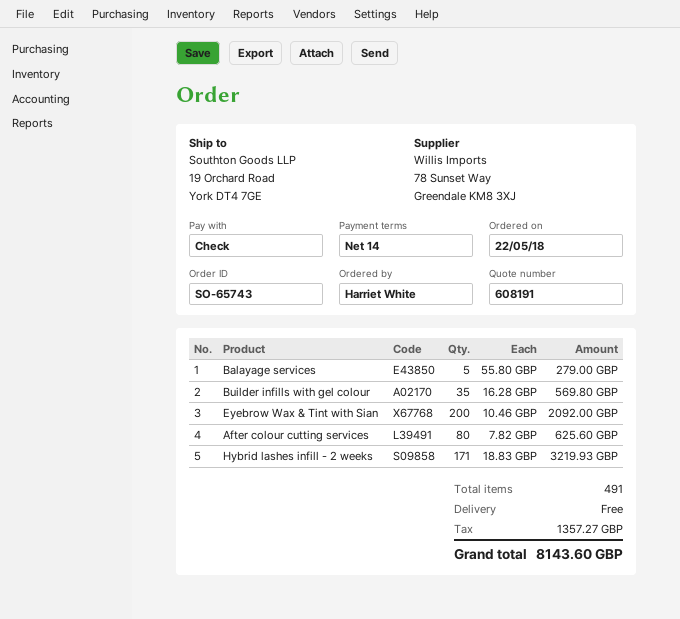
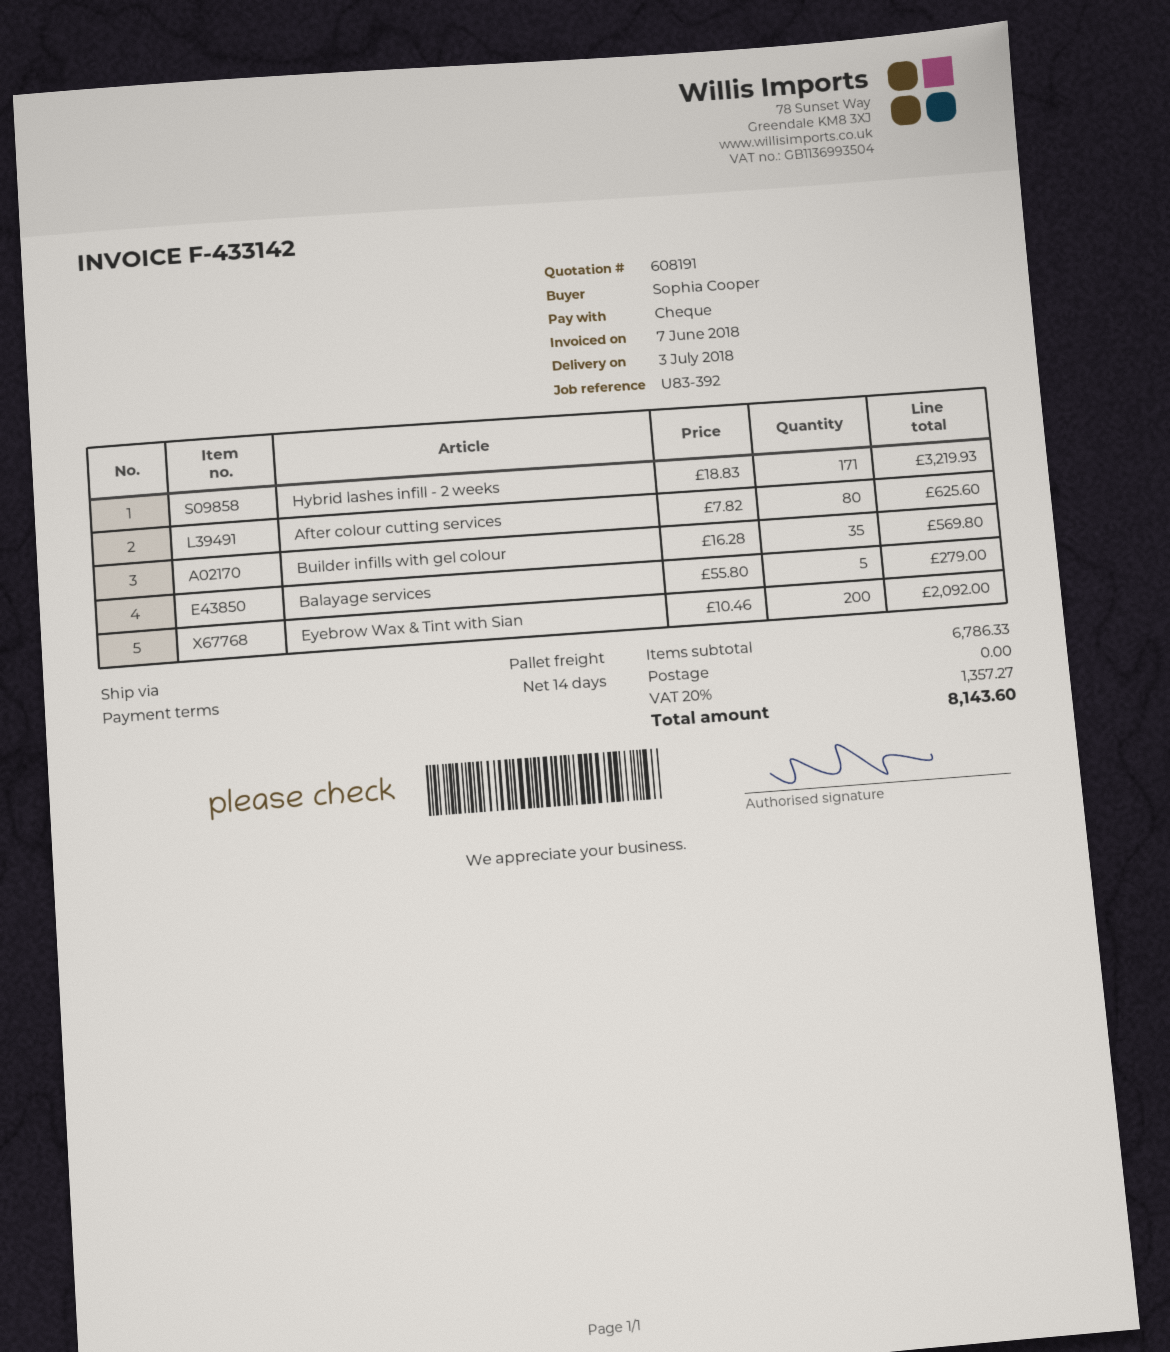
ordered by: Harriet White -> Sophia Cooper

